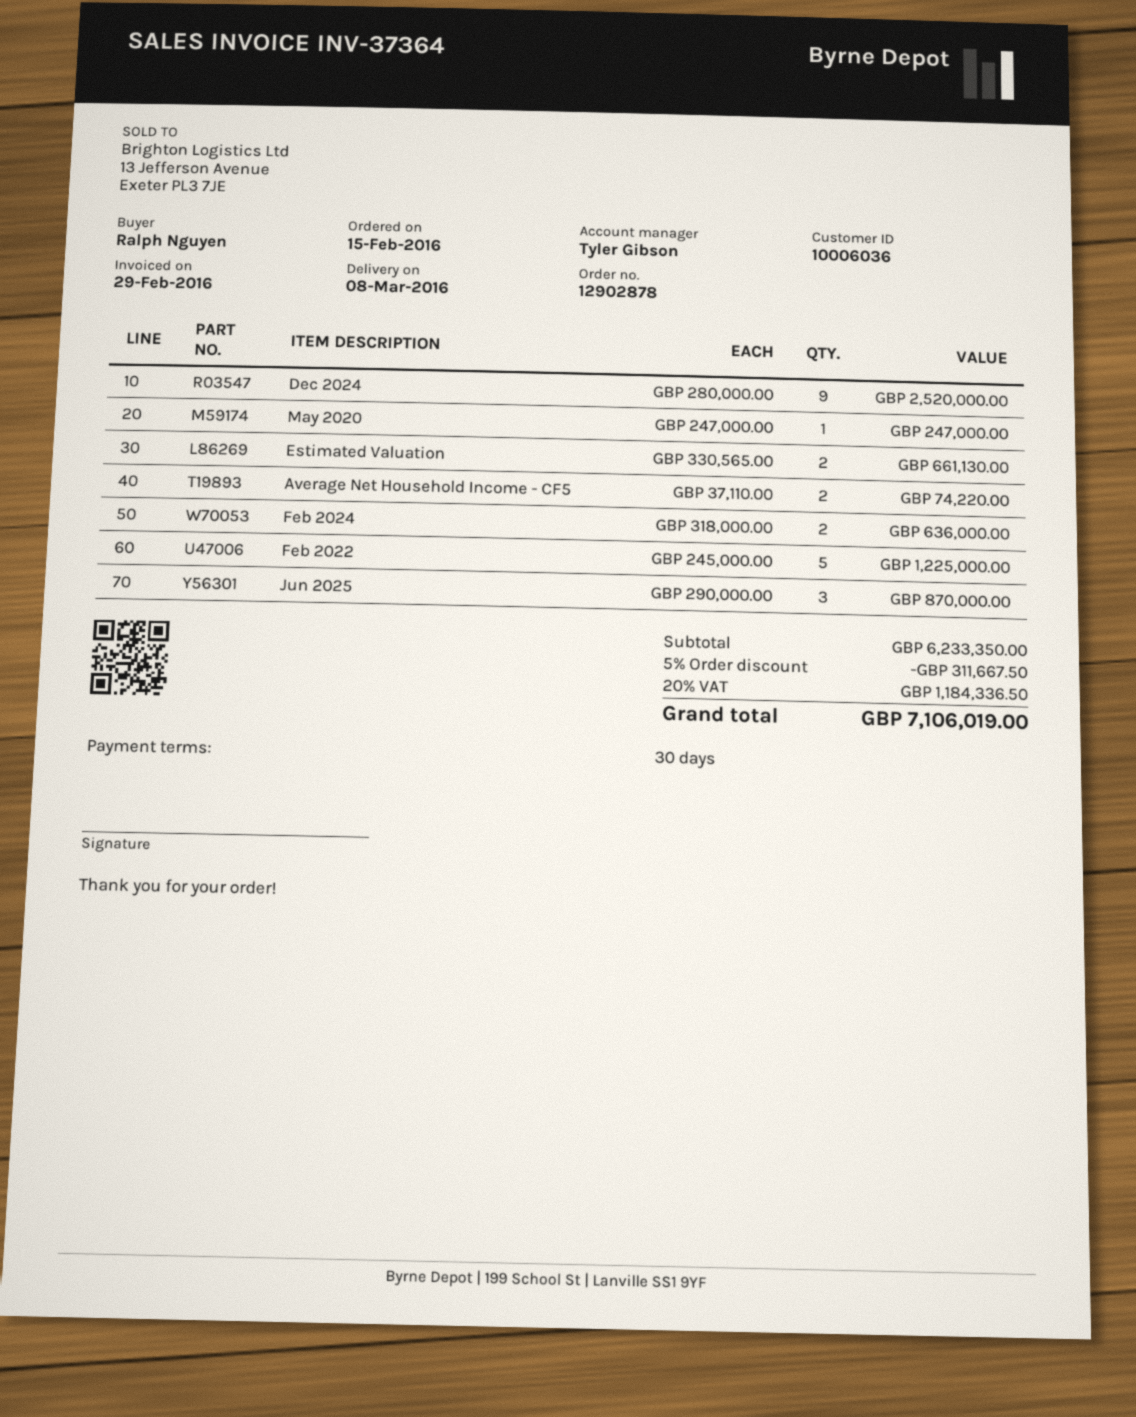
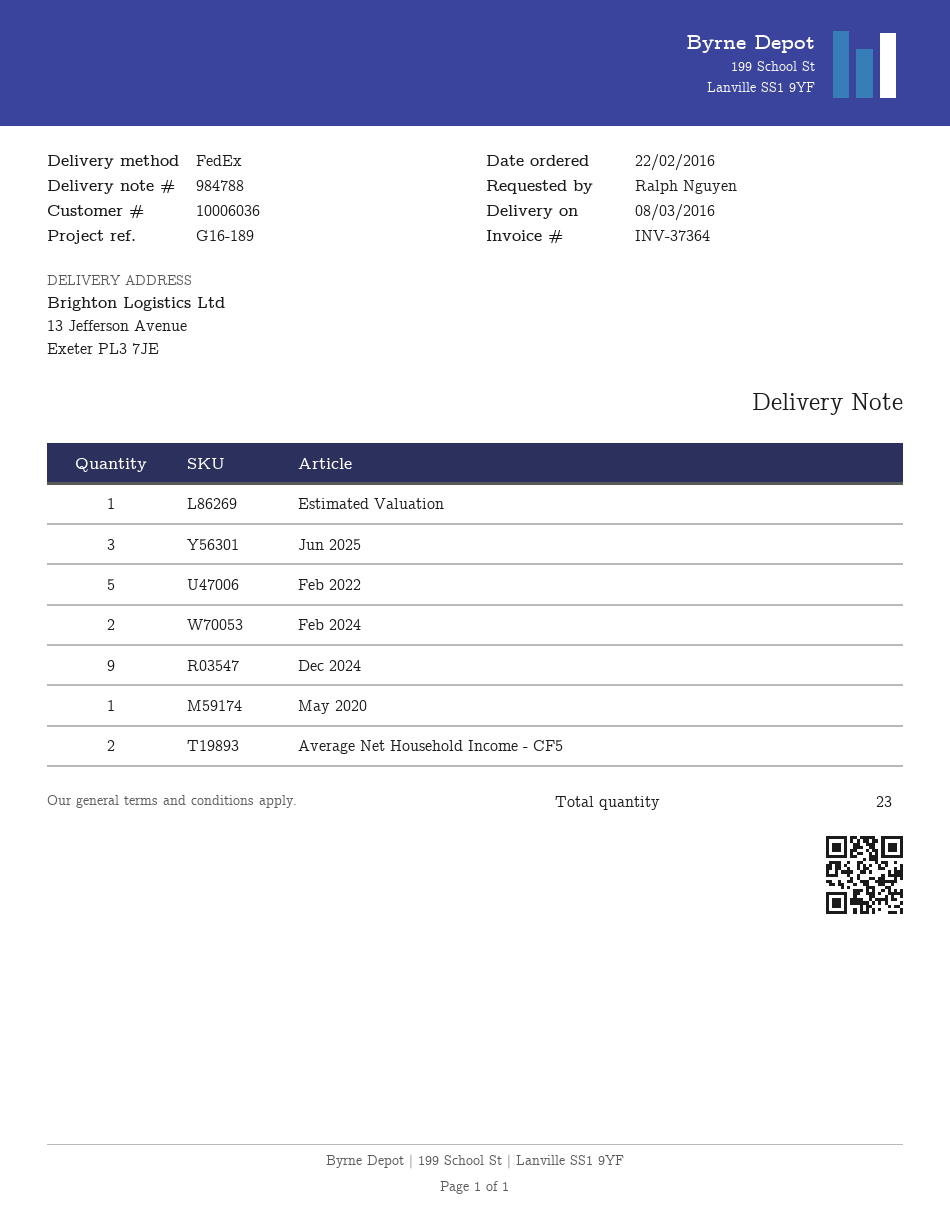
order date: 2016-02-15 -> 2016-02-22
Estimated Valuation: 2 -> 1

